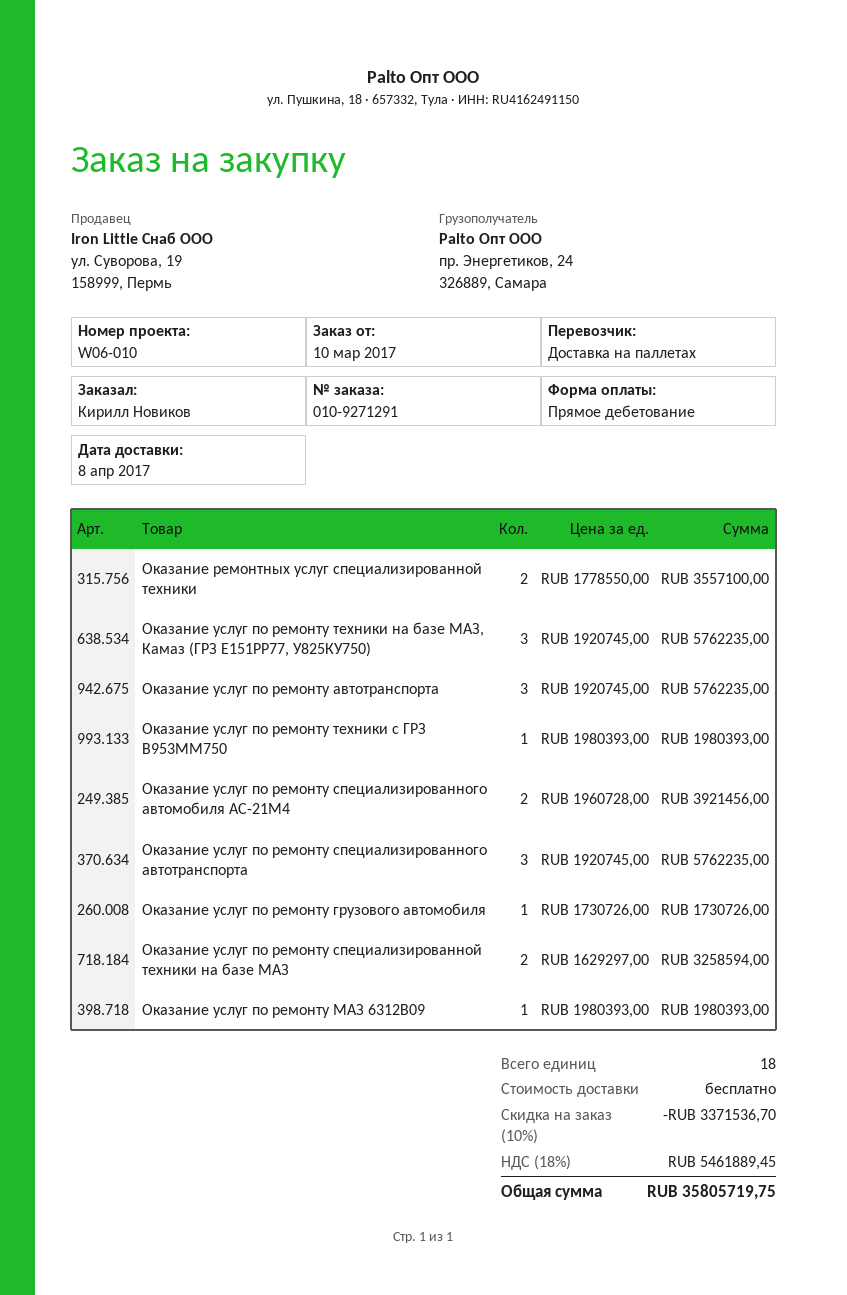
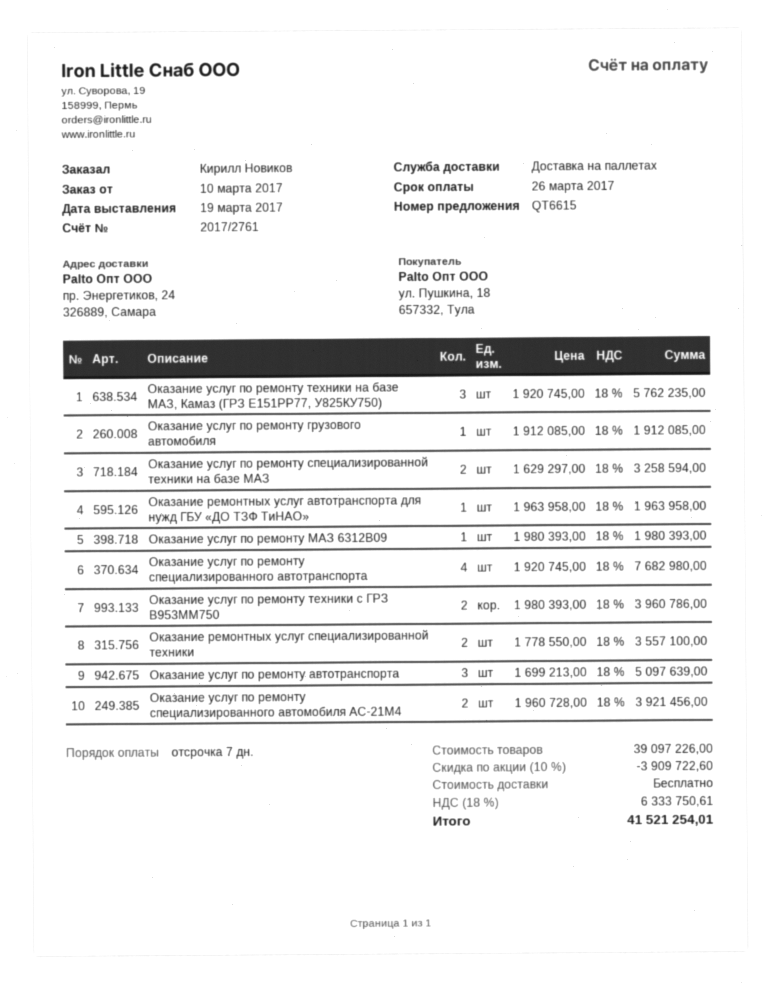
Оказание услуг по ремонту автотранспорта: 3 x 1920745.00 = 5762235.00 -> 3 x 1699213.00 = 5097639.00
Оказание услуг по ремонту техники с ГРЗ В953ММ750: 1 x 1980393.00 = 1980393.00 -> 2 x 1980393.00 = 3960786.00
Оказание услуг по ремонту специализированного автотранспорта: 3 x 1920745.00 = 5762235.00 -> 4 x 1920745.00 = 7682980.00
Оказание услуг по ремонту грузового автомобиля: 1 x 1730726.00 = 1730726.00 -> 1 x 1912085.00 = 1912085.00
Оказание ремонтных услуг автотранспорта для нужд ГБУ «ДО ТЗФ ТиНАО»: none -> 1 x 1963958.00 = 1963958.00
discount: 10% = 3371536.70 -> 10% = 3909722.60
tax: 18% = 5461889.45 -> 18% = 6333750.61
total: 35805719.75 -> 41521254.01

